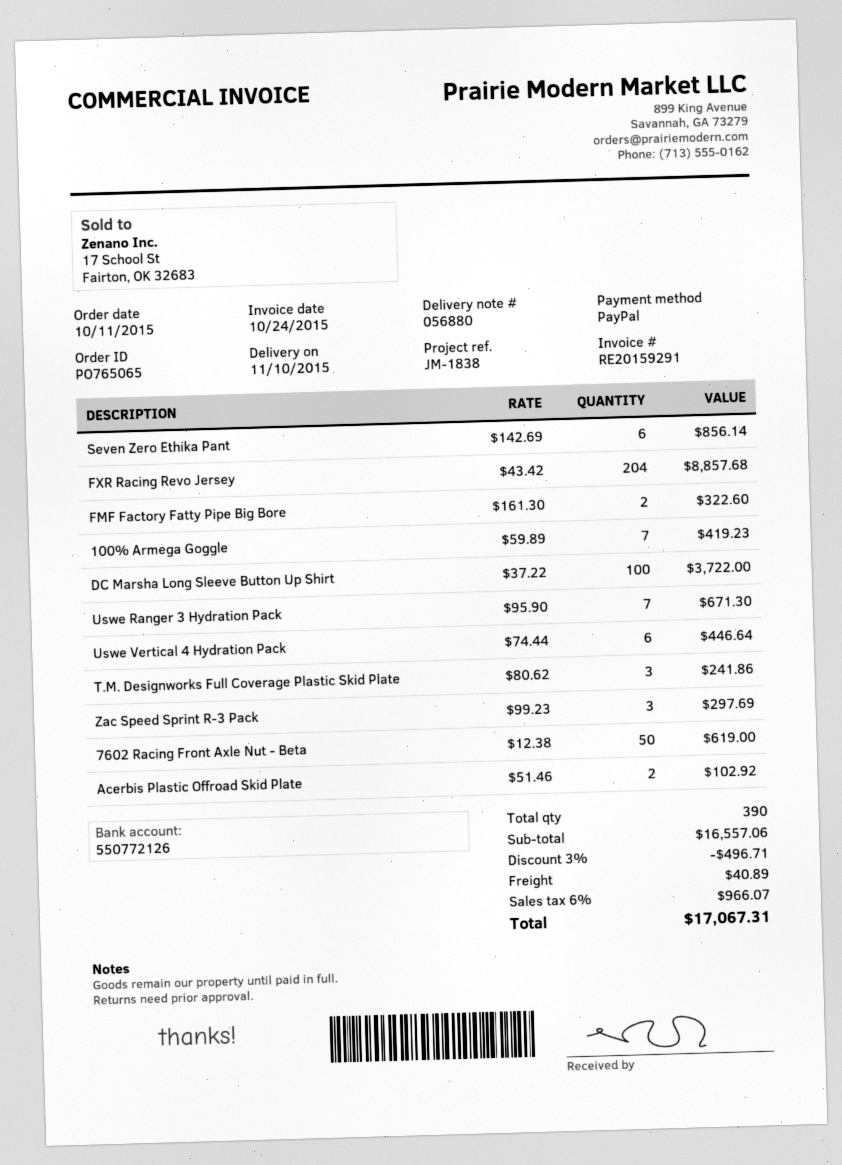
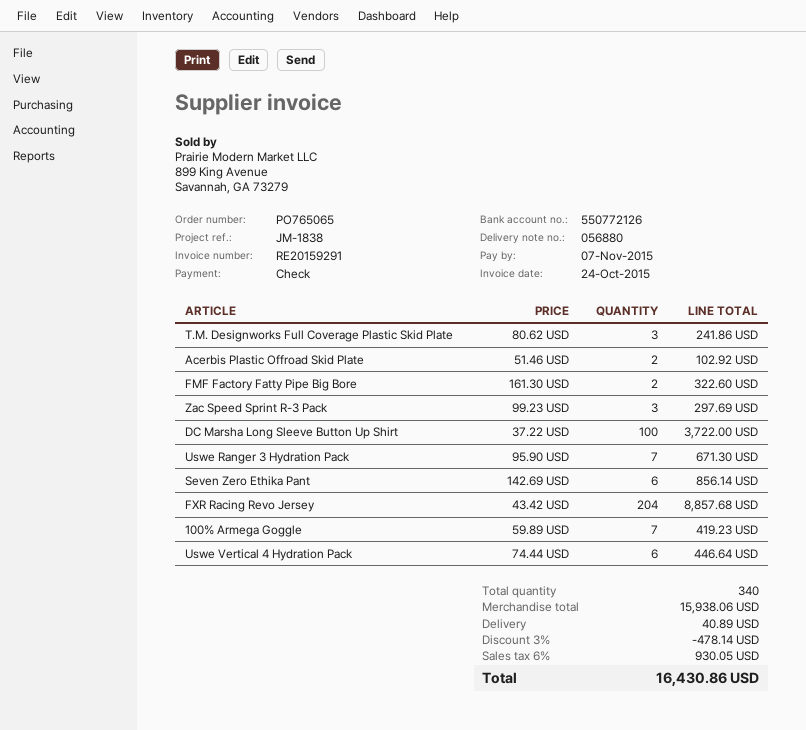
payment method: PayPal -> cheque
7602 Racing Front Axle Nut - Beta: 50 x 12.38 = 619.00 -> none
total quantity: 390 -> 340
subtotal: 16557.06 -> 15938.06
discount: 3% = 496.71 -> 3% = 478.14
tax: 6% = 966.07 -> 6% = 930.05
total: 17067.31 -> 16430.86

